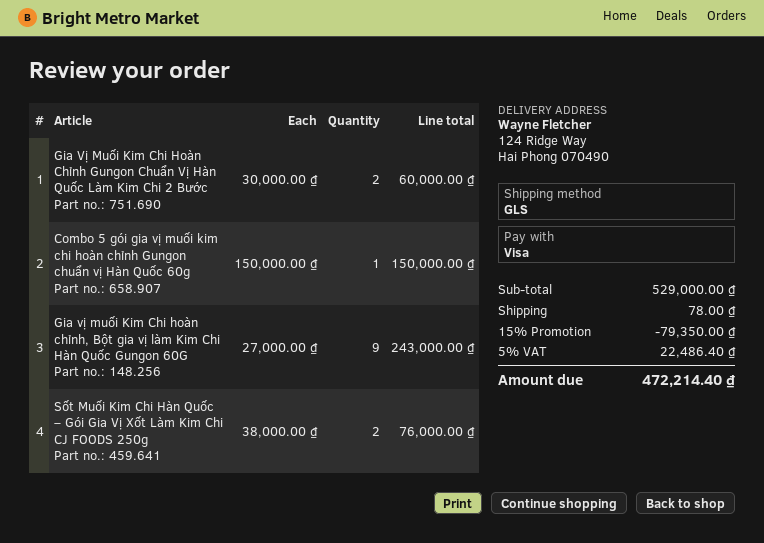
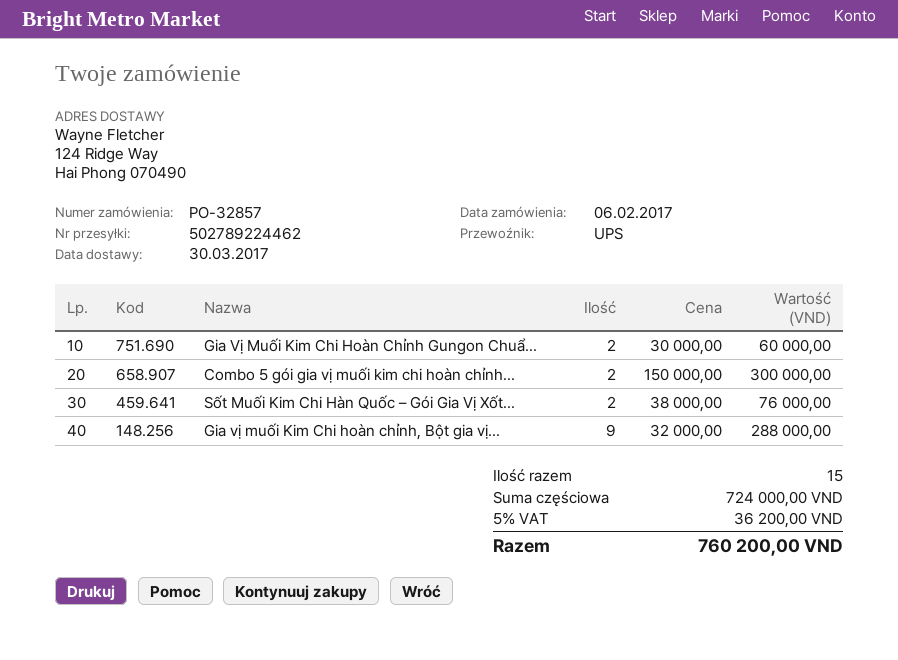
shipping method: GLS -> UPS
Combo 5 gói gia vị muối kim chi hoàn chỉnh Gungon chuẩn vị Hàn Quốc 60g: 1 x 150000.00 = 150000.00 -> 2 x 150000.00 = 300000.00
Gia vị muối Kim Chi hoàn chỉnh, Bột gia vị làm Kim Chi Hàn Quốc Gungon 60G: 9 x 27000.00 = 243000.00 -> 9 x 32000.00 = 288000.00
subtotal: 529000.00 -> 724000.00
discount: 15% = 79350.00 -> none
shipping: 78.00 -> none
tax: 5% = 22486.40 -> 5% = 36200.00
total: 472214.40 -> 760200.00

